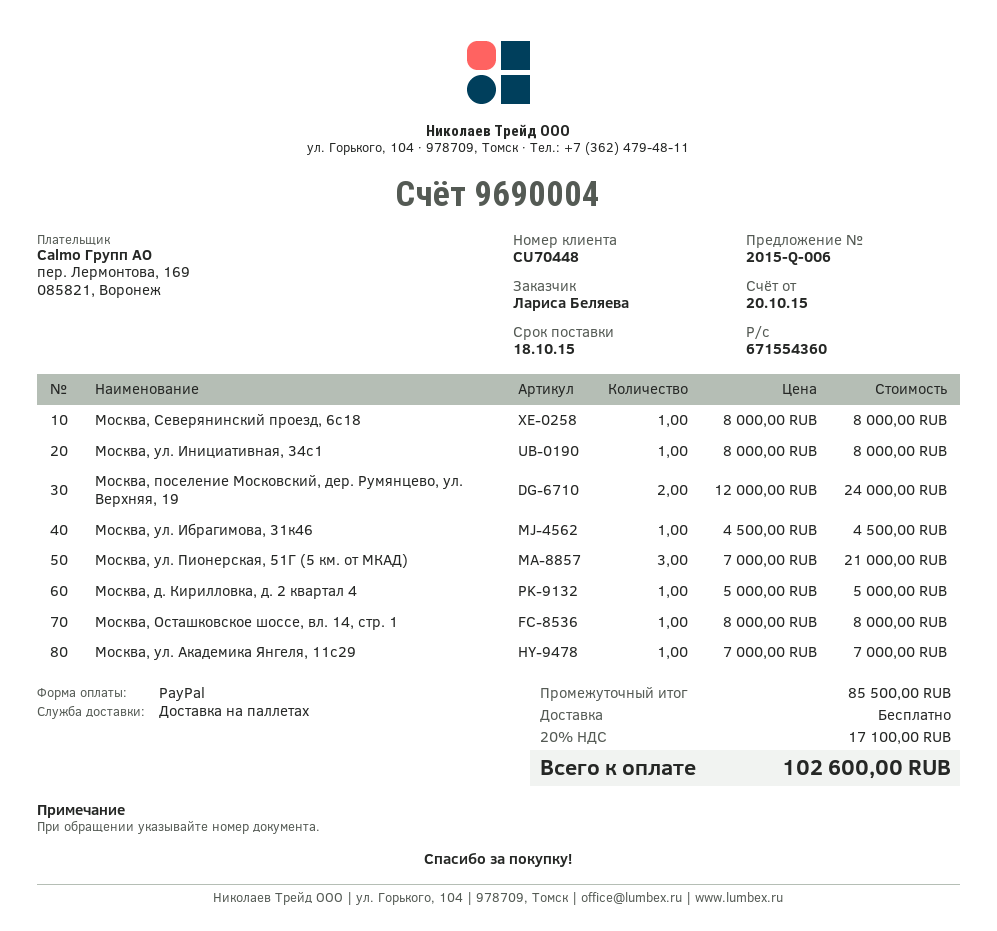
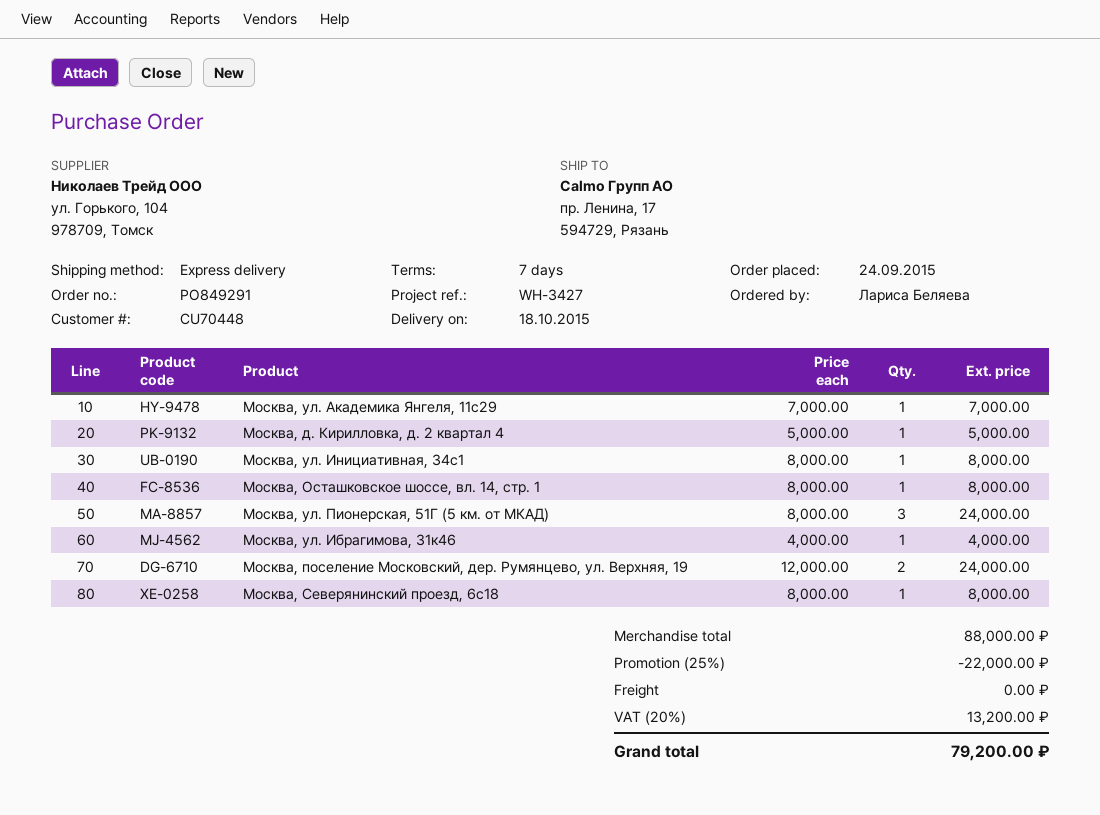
shipping method: pallet freight -> express
Москва, ул. Ибрагимова, 31к46: 1 x 4500.00 = 4500.00 -> 1 x 4000.00 = 4000.00
Москва, ул. Пионерская, 51Г (5 км. от МКАД): 3 x 7000.00 = 21000.00 -> 3 x 8000.00 = 24000.00
subtotal: 85500.00 -> 88000.00
discount: none -> 25% = 22000.00
tax: 20% = 17100.00 -> 20% = 13200.00
total: 102600.00 -> 79200.00

